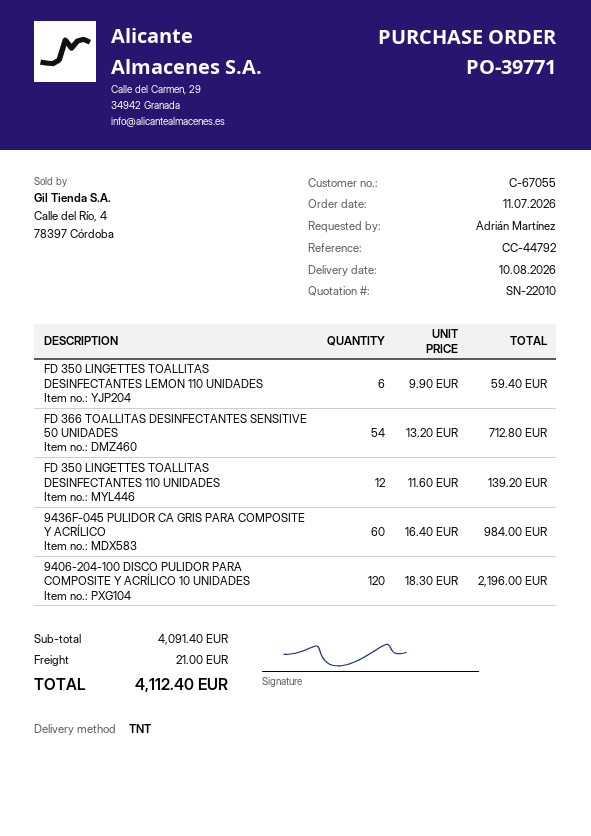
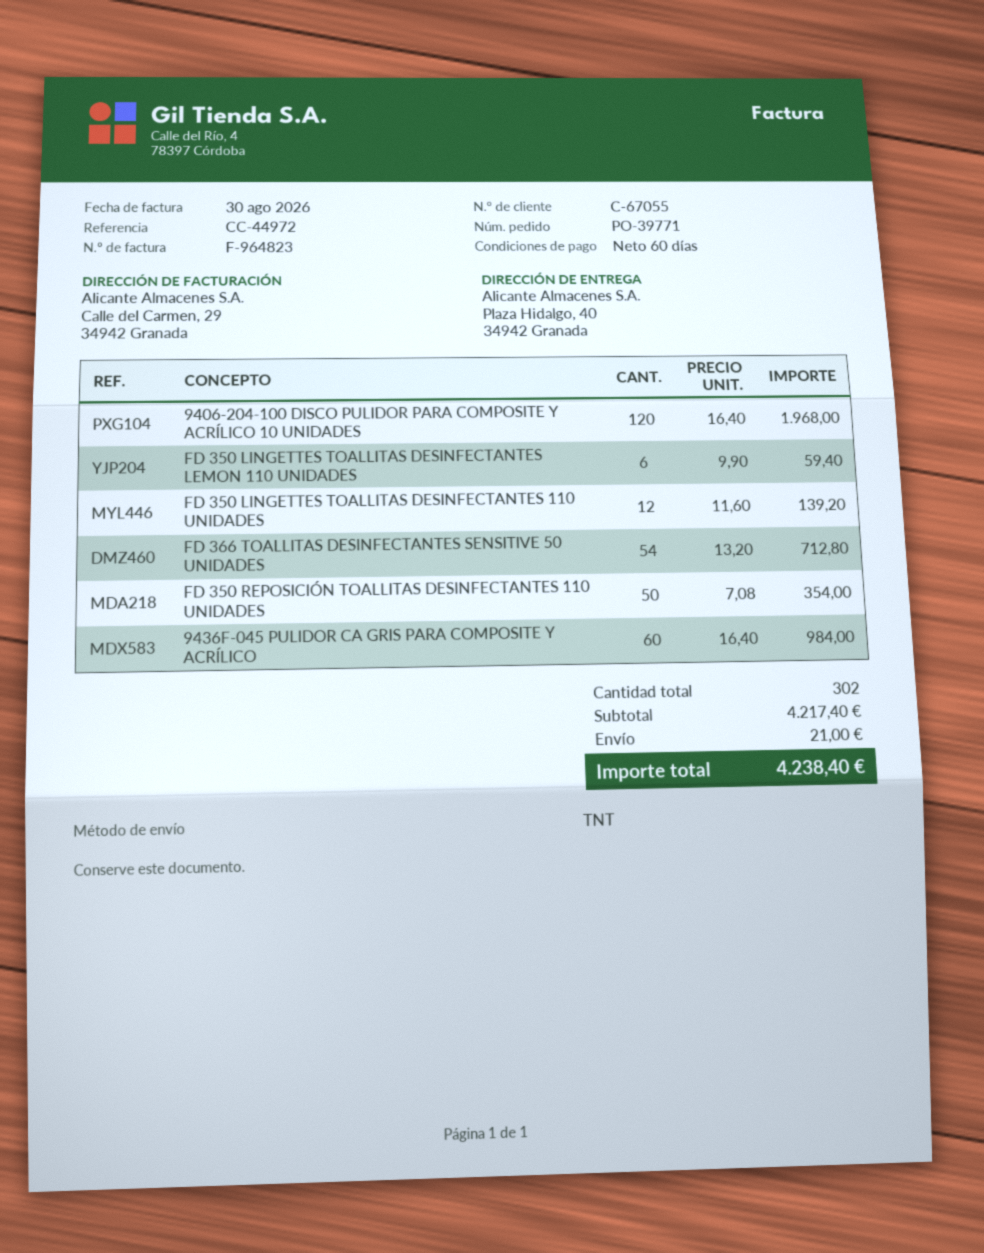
reference: CC-44792 -> CC-44972
9406-204-100 DISCO PULIDOR PARA COMPOSITE Y ACRÍLICO 10 UNIDADES: 120 x 18.30 = 2196.00 -> 120 x 16.40 = 1968.00
FD 350 REPOSICIÓN TOALLITAS DESINFECTANTES 110 UNIDADES: none -> 50 x 7.08 = 354.00
subtotal: 4091.40 -> 4217.40
total: 4112.40 -> 4238.40

